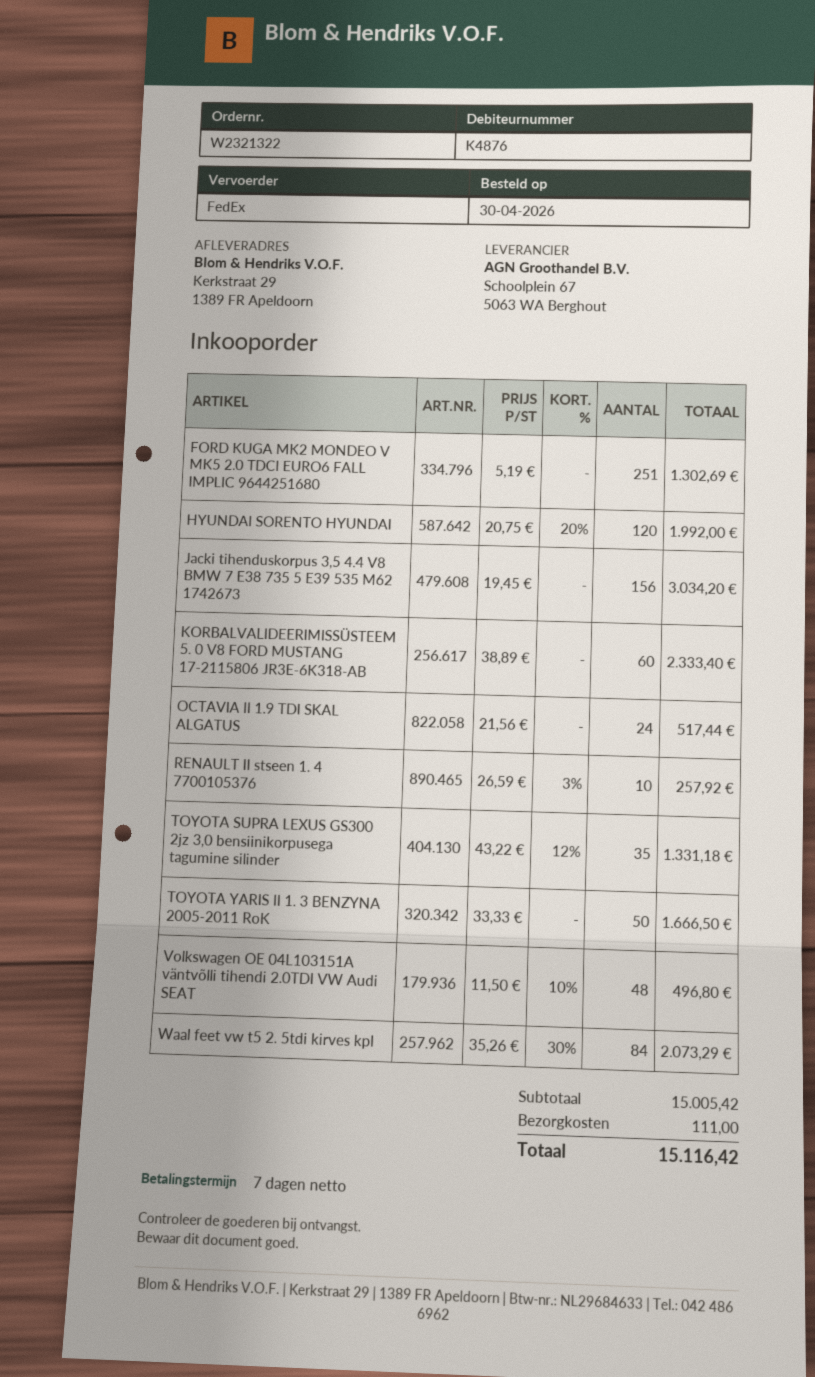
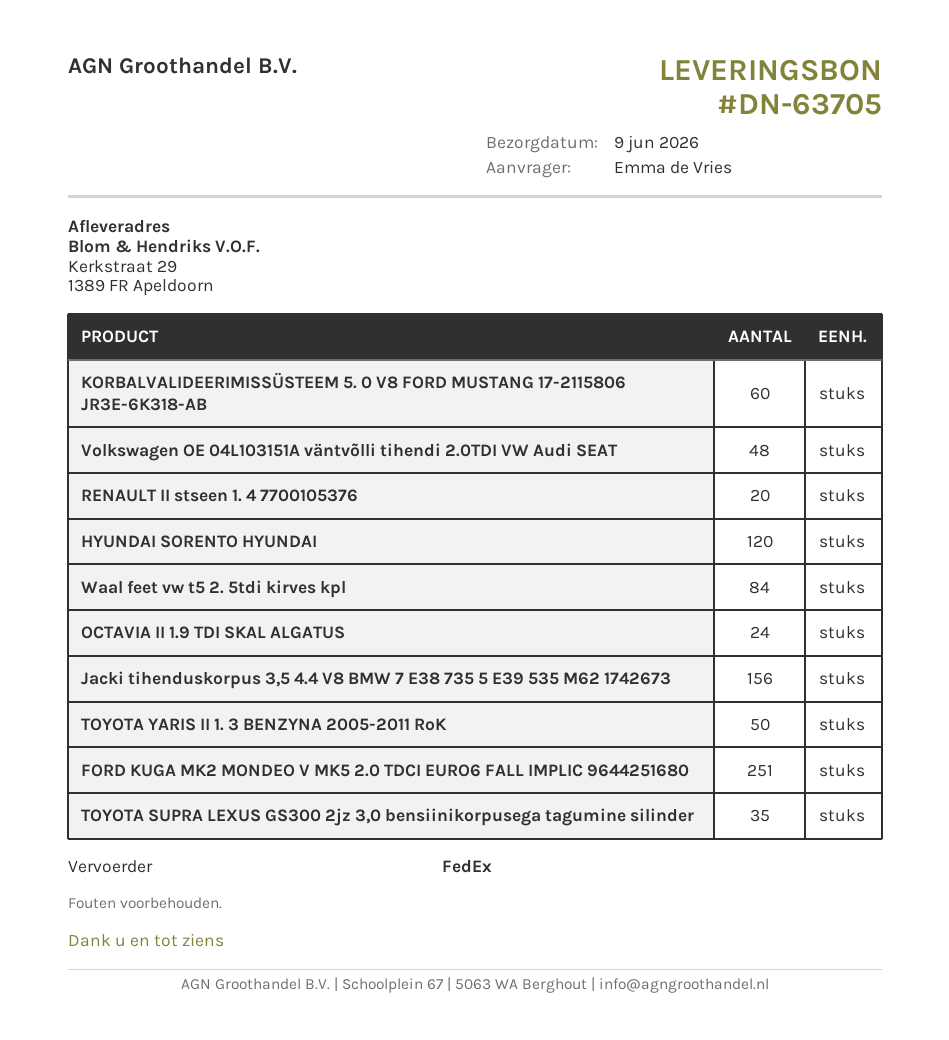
RENAULT II stseen 1. 4 7700105376: 10 -> 20

